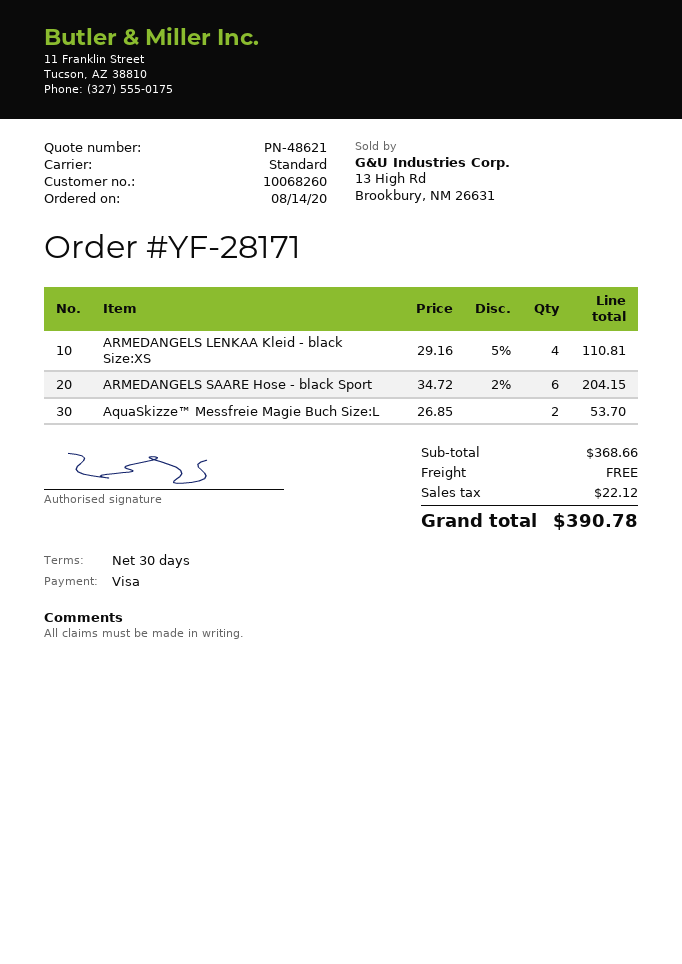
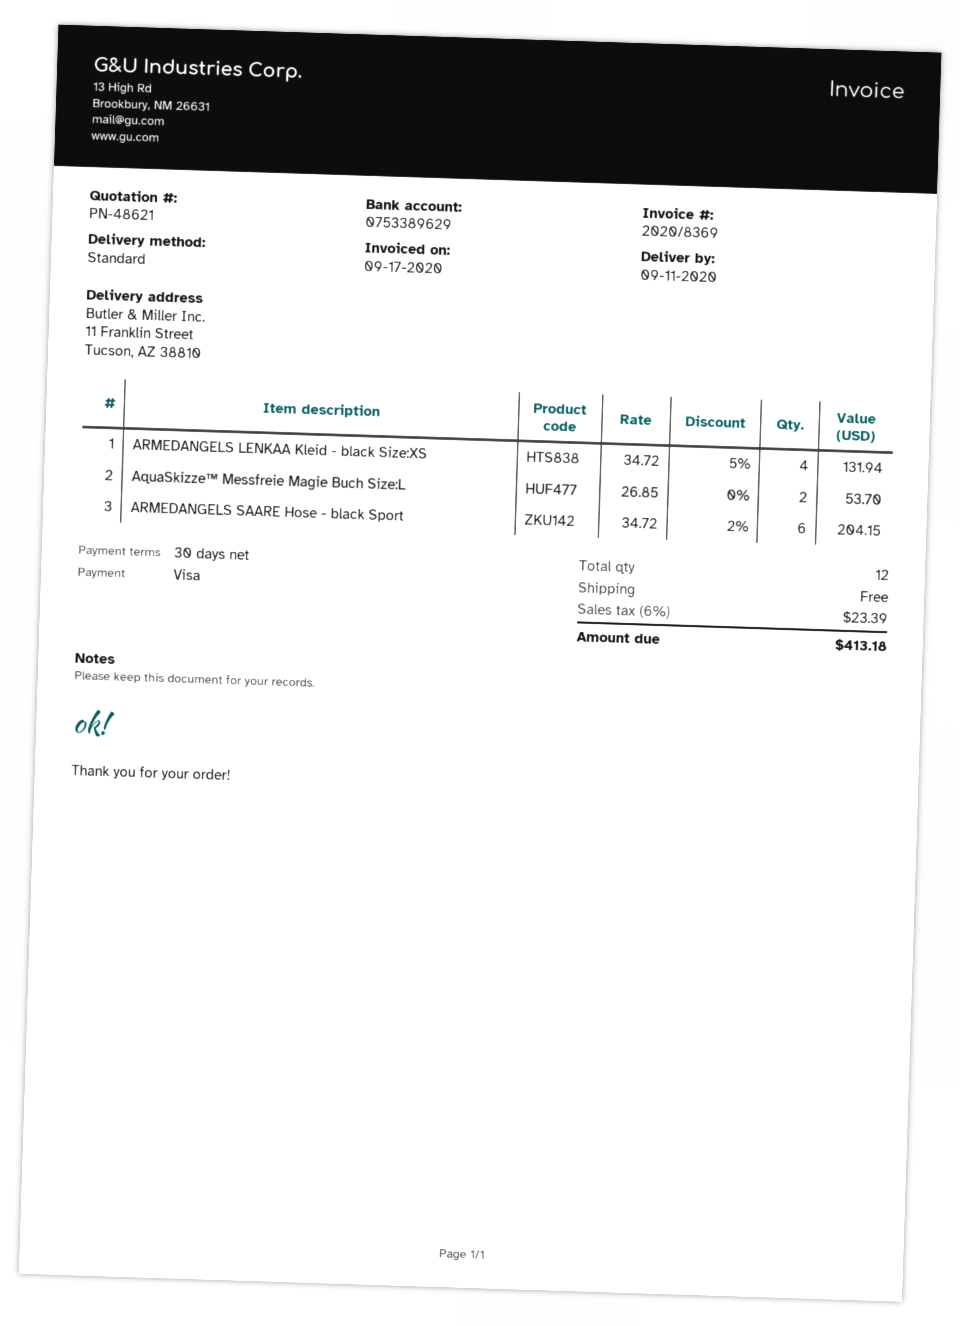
ARMEDANGELS LENKAA Kleid - black Size:XS: 4 x 29.16 - 5% = 110.81 -> 4 x 34.72 - 5% = 131.94
tax: 22.12 -> 23.39
total: 390.78 -> 413.18

